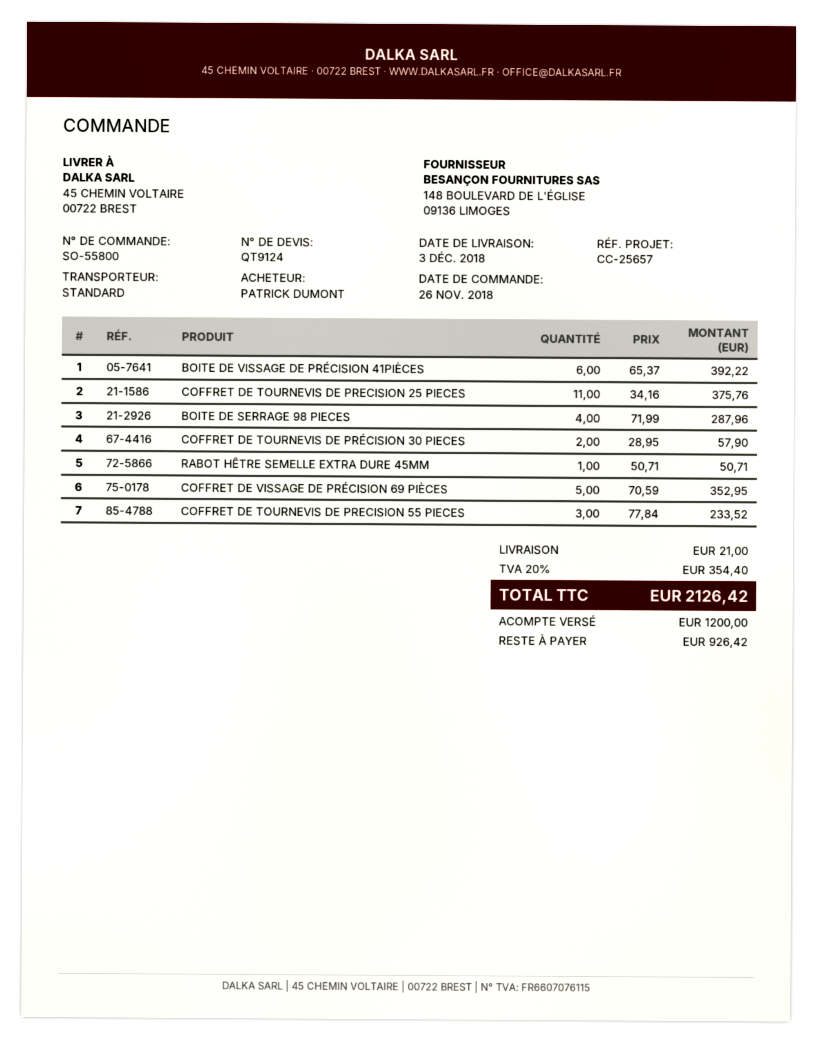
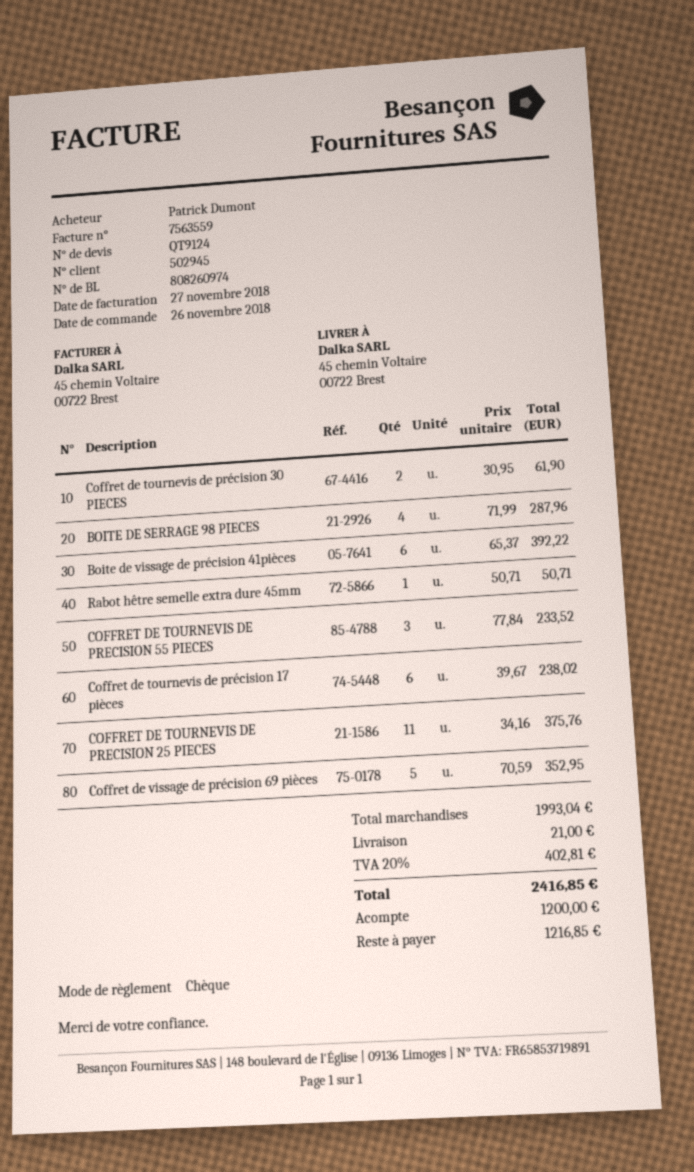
COFFRET DE TOURNEVIS DE PRÉCISION 30 PIECES: 2 x 28.95 = 57.90 -> 2 x 30.95 = 61.90
Coffret de tournevis de précision 17 pièces: none -> 6 x 39.67 = 238.02
tax: 20% = 354.40 -> 20% = 402.81
total: 2126.42 -> 2416.85
balance: 926.42 -> 1216.85

